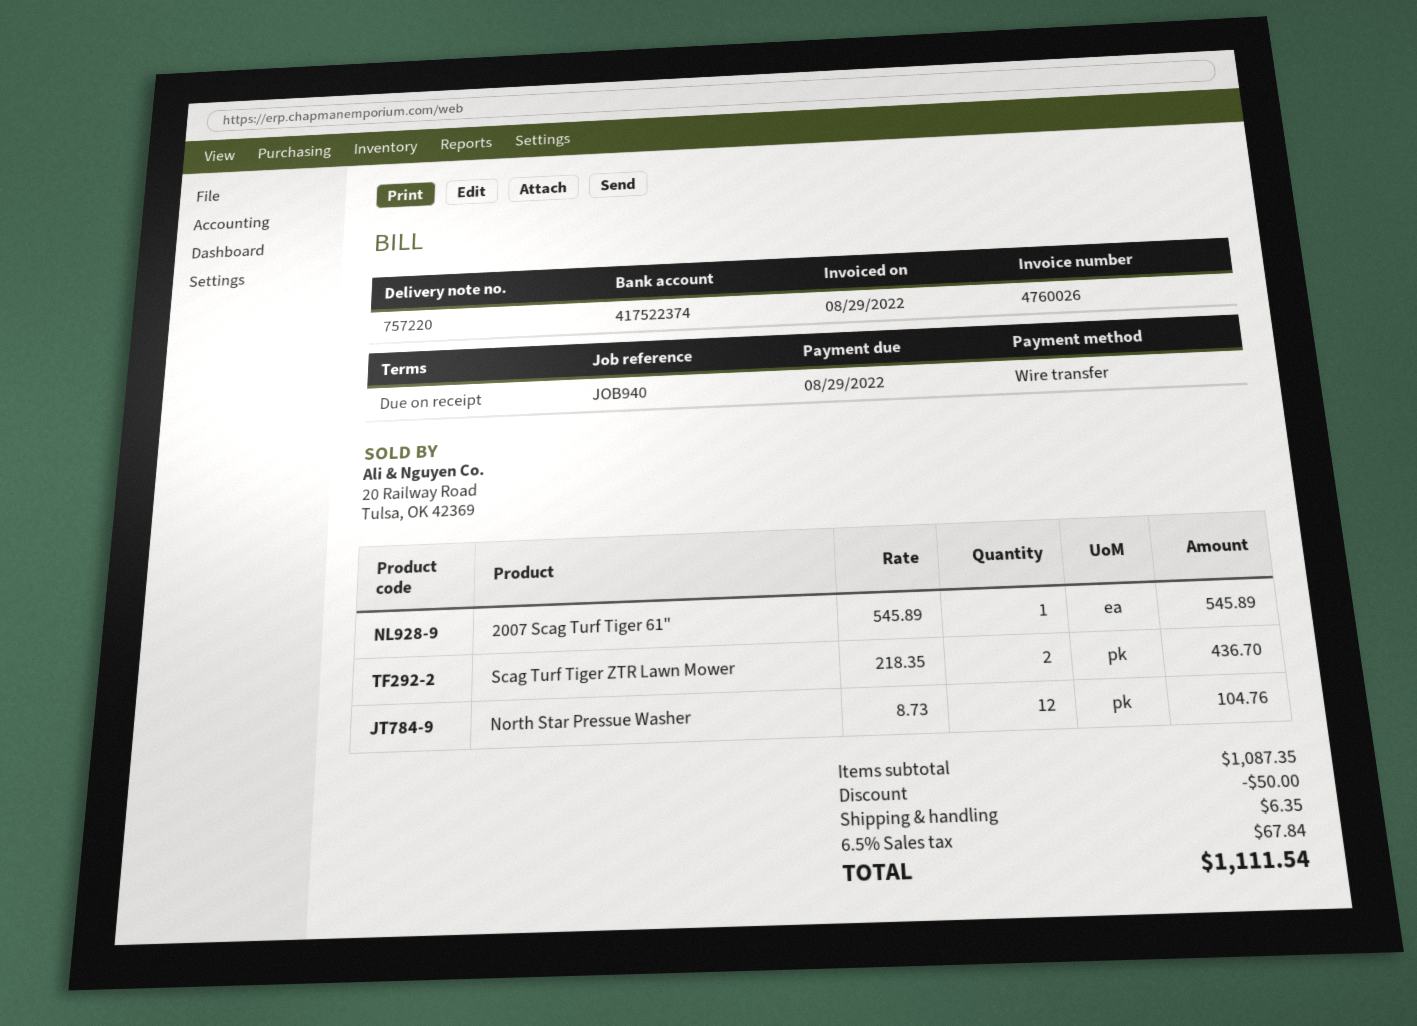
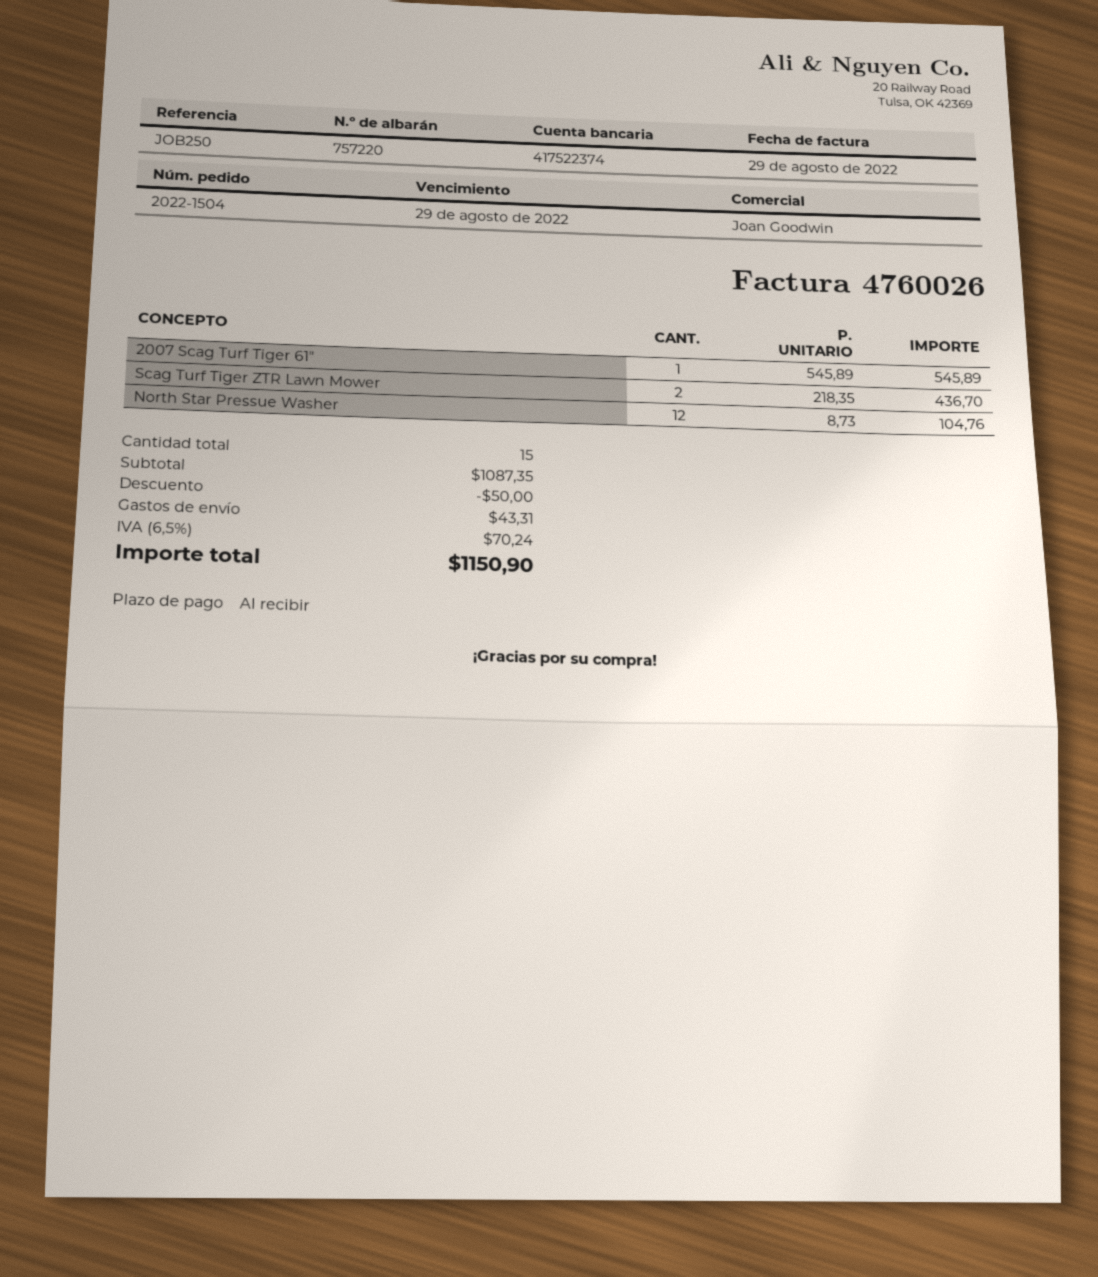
reference: JOB940 -> JOB250
shipping: 6.35 -> 43.31
tax: 6.5% = 67.84 -> 6.5% = 70.24
total: 1111.54 -> 1150.90

